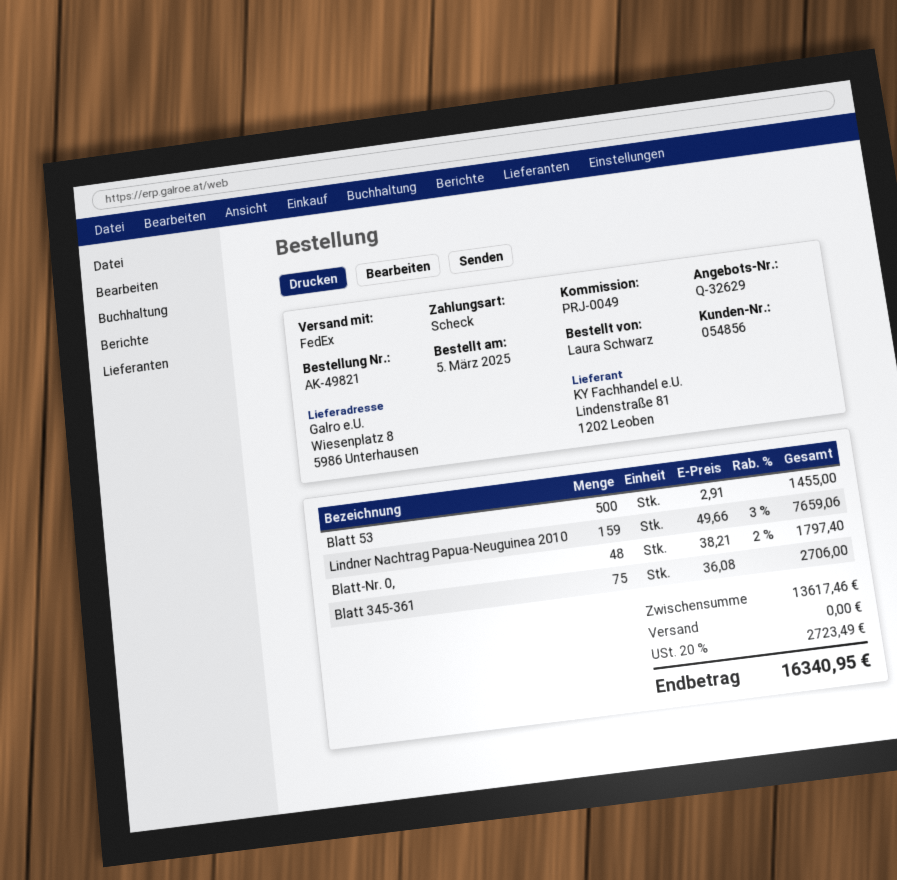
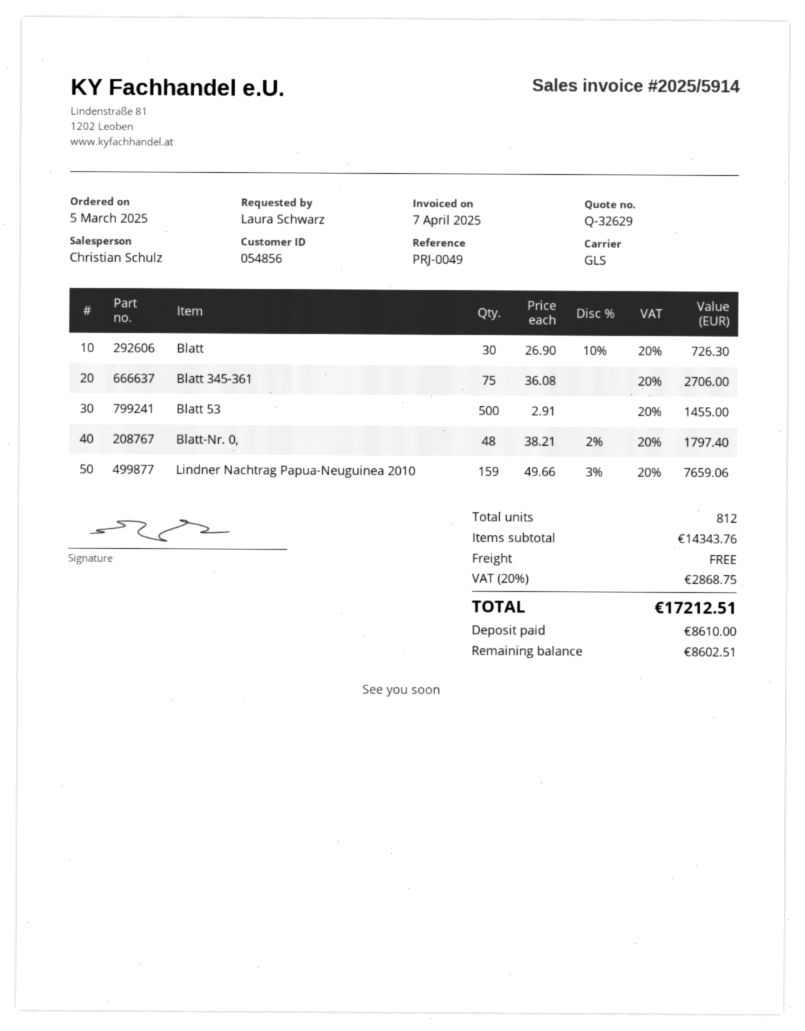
shipping method: FedEx -> GLS
Blatt: none -> 30 x 26.90 - 10% = 726.30
subtotal: 13617.46 -> 14343.76
tax: 20% = 2723.49 -> 20% = 2868.75
total: 16340.95 -> 17212.51

